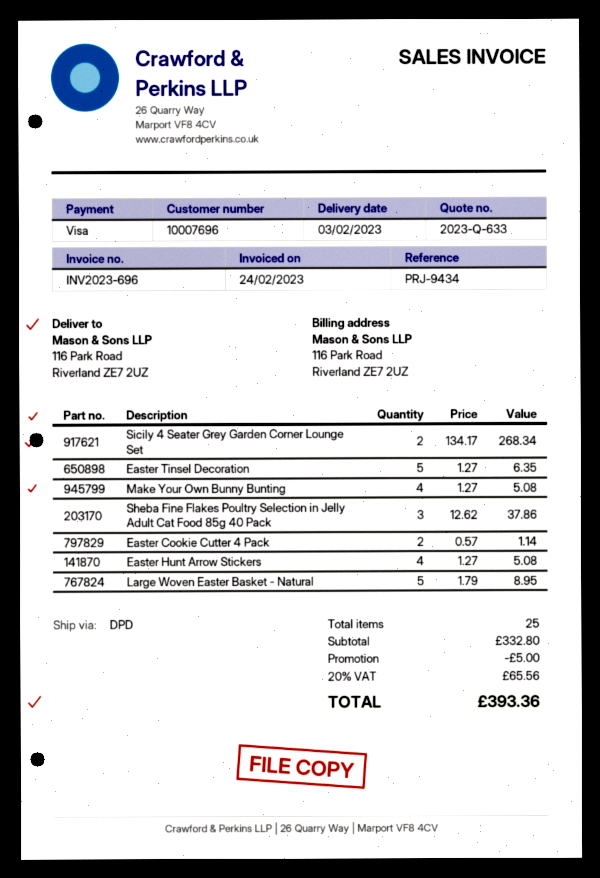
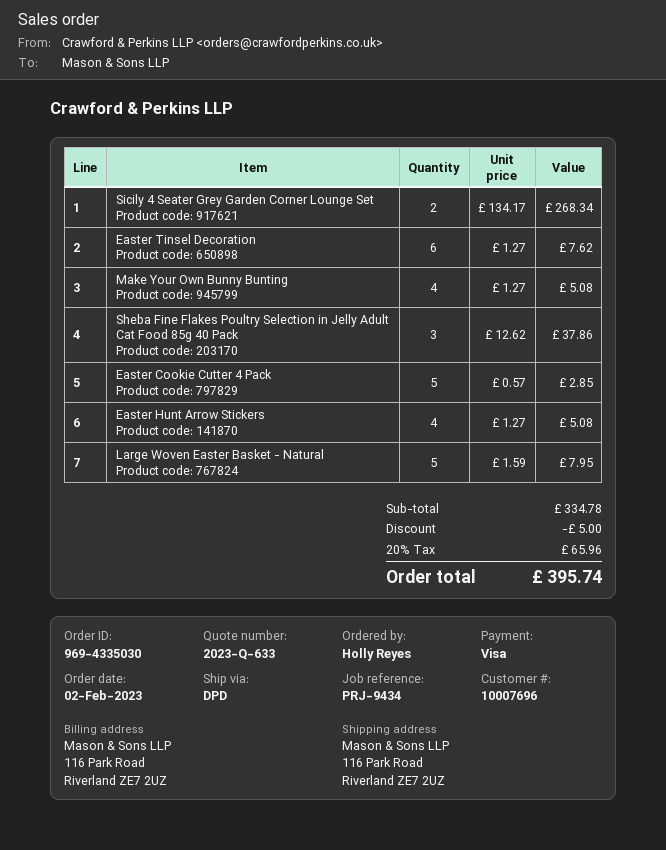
Easter Tinsel Decoration: 5 x 1.27 = 6.35 -> 6 x 1.27 = 7.62
Easter Cookie Cutter 4 Pack: 2 x 0.57 = 1.14 -> 5 x 0.57 = 2.85
Large Woven Easter Basket - Natural: 5 x 1.79 = 8.95 -> 5 x 1.59 = 7.95
subtotal: 332.80 -> 334.78
tax: 20% = 65.56 -> 20% = 65.96
total: 393.36 -> 395.74

